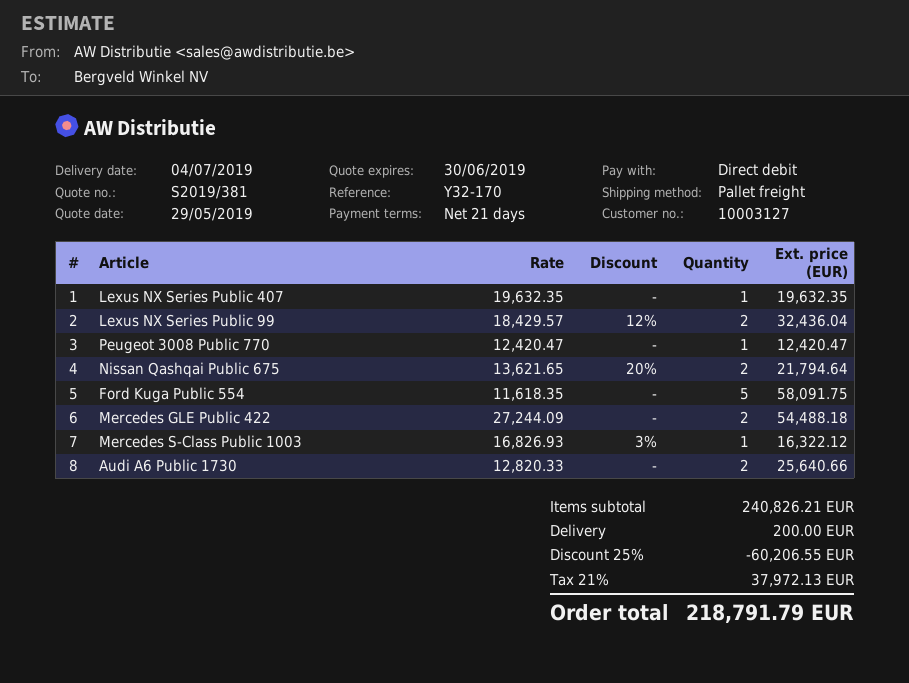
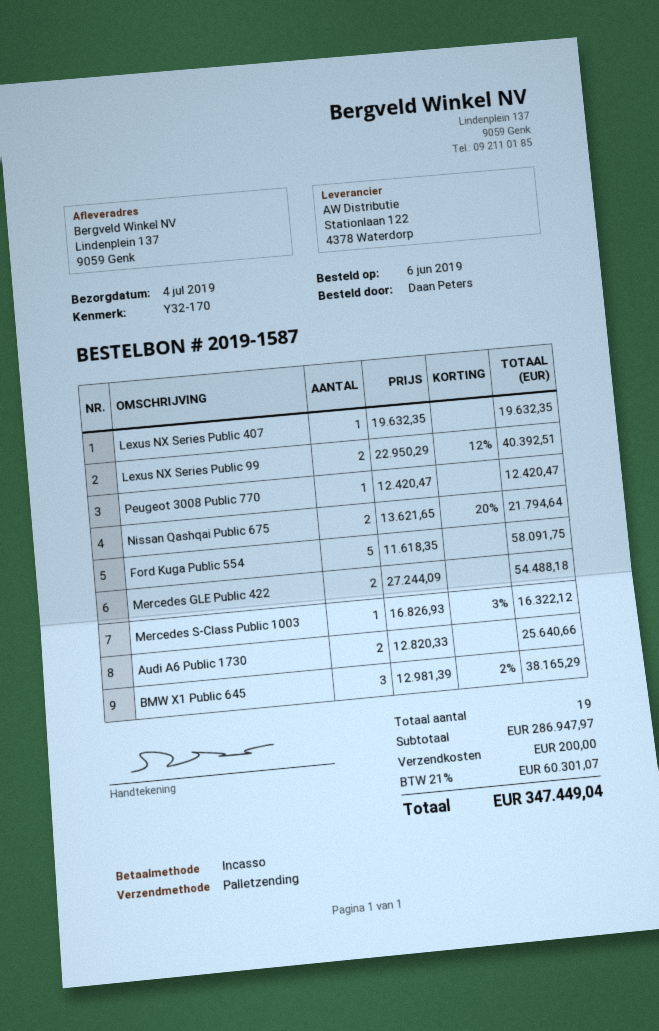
Lexus NX Series Public 99: 2 x 18429.57 - 12% = 32436.04 -> 2 x 22950.29 - 12% = 40392.51
BMW X1 Public 645: none -> 3 x 12981.39 - 2% = 38165.29
subtotal: 240826.21 -> 286947.97
discount: 25% = 60206.55 -> none
tax: 21% = 37972.13 -> 21% = 60301.07
total: 218791.79 -> 347449.04

